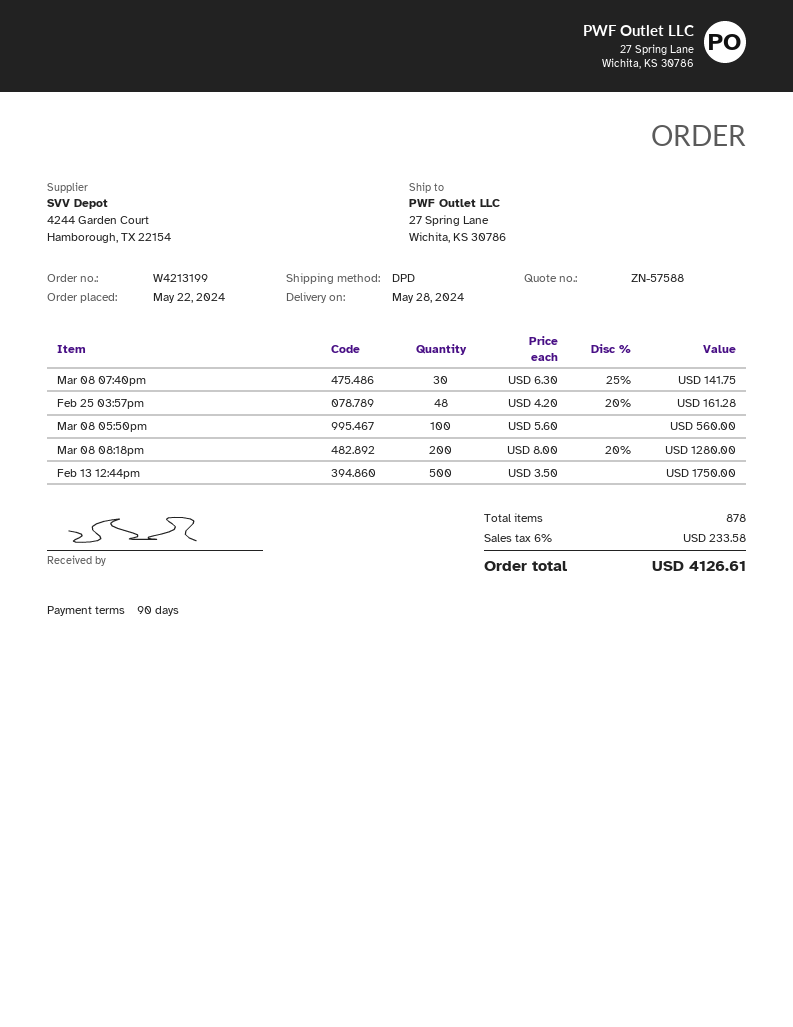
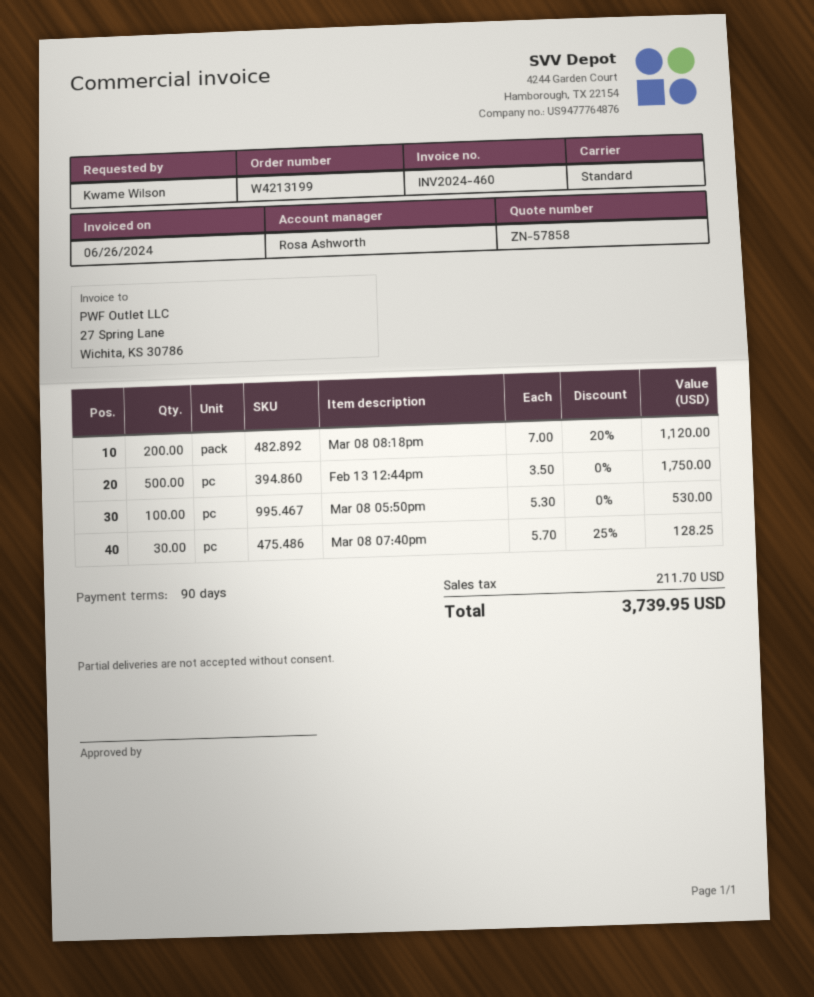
quote number: ZN-57588 -> ZN-57858
shipping method: DPD -> standard
Mar 08 07:40pm: 30 x 6.30 - 25% = 141.75 -> 30 x 5.70 - 25% = 128.25
Feb 25 03:57pm: 48 x 4.20 - 20% = 161.28 -> none
Mar 08 05:50pm: 100 x 5.60 = 560.00 -> 100 x 5.30 = 530.00
Mar 08 08:18pm: 200 x 8.00 - 20% = 1280.00 -> 200 x 7.00 - 20% = 1120.00
tax: 233.58 -> 211.70
total: 4126.61 -> 3739.95

